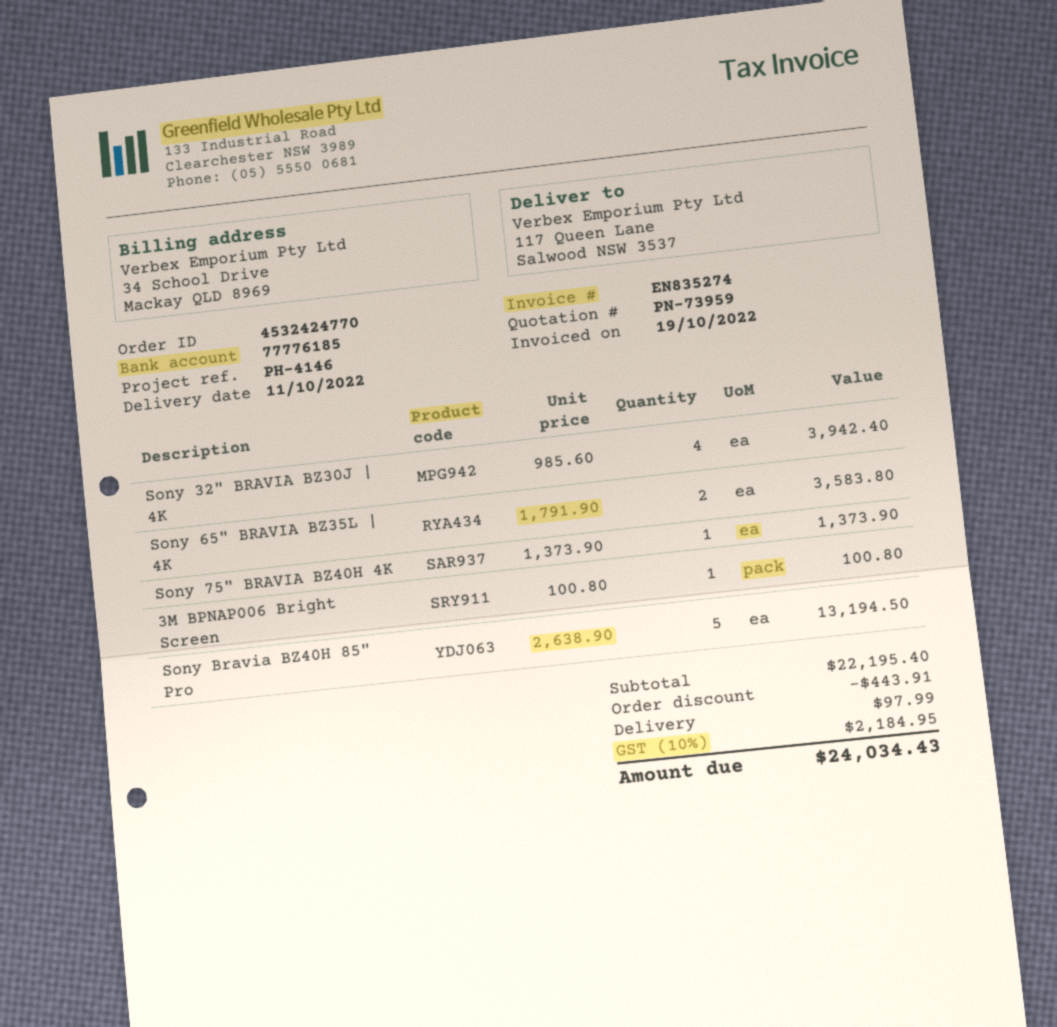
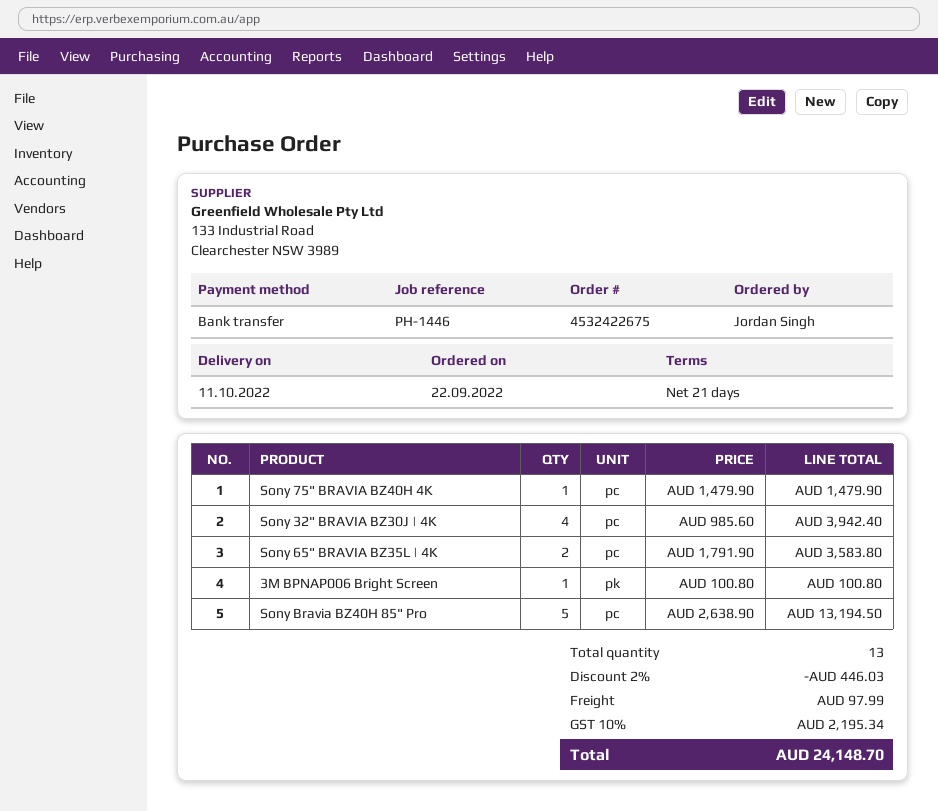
order number: 4532424770 -> 4532422675
reference: PH-4146 -> PH-1446
Sony 75" BRAVIA BZ40H 4K: 1 x 1373.90 = 1373.90 -> 1 x 1479.90 = 1479.90
discount: 443.91 -> 446.03
tax: 10% = 2184.95 -> 10% = 2195.34
total: 24034.43 -> 24148.70

